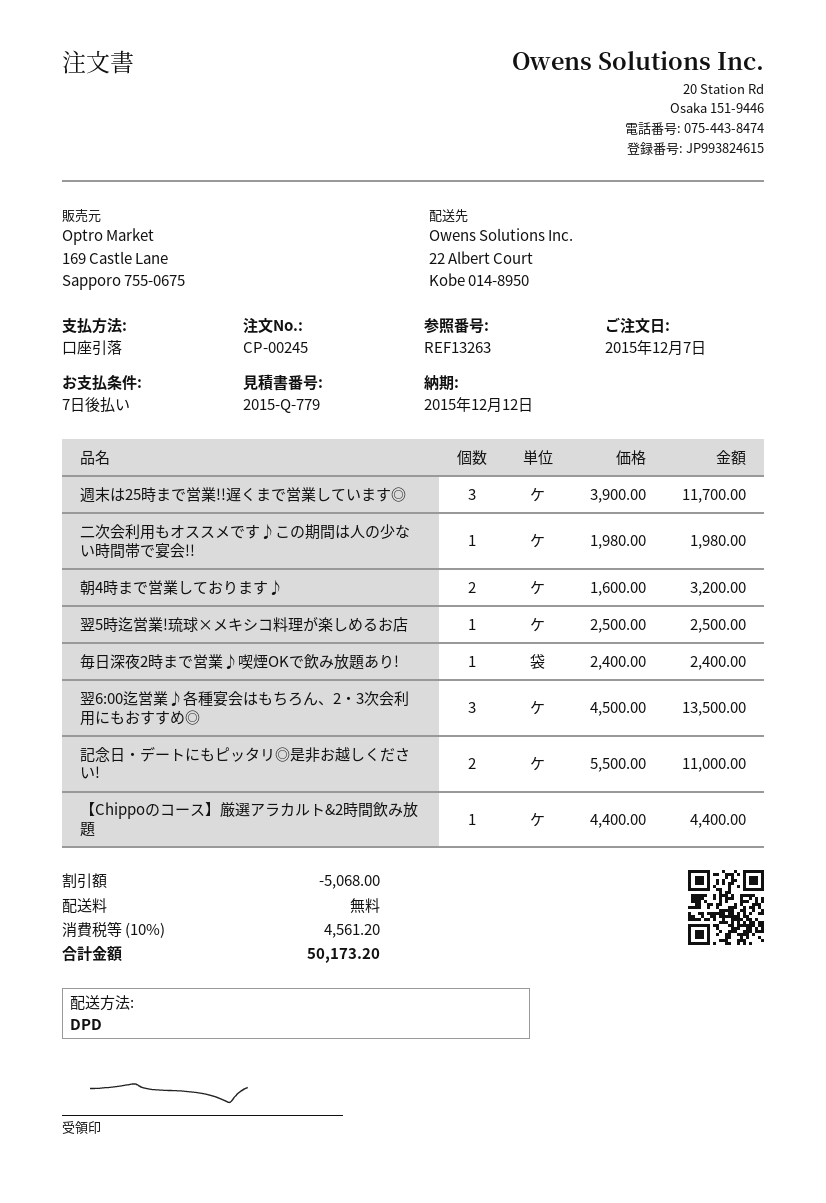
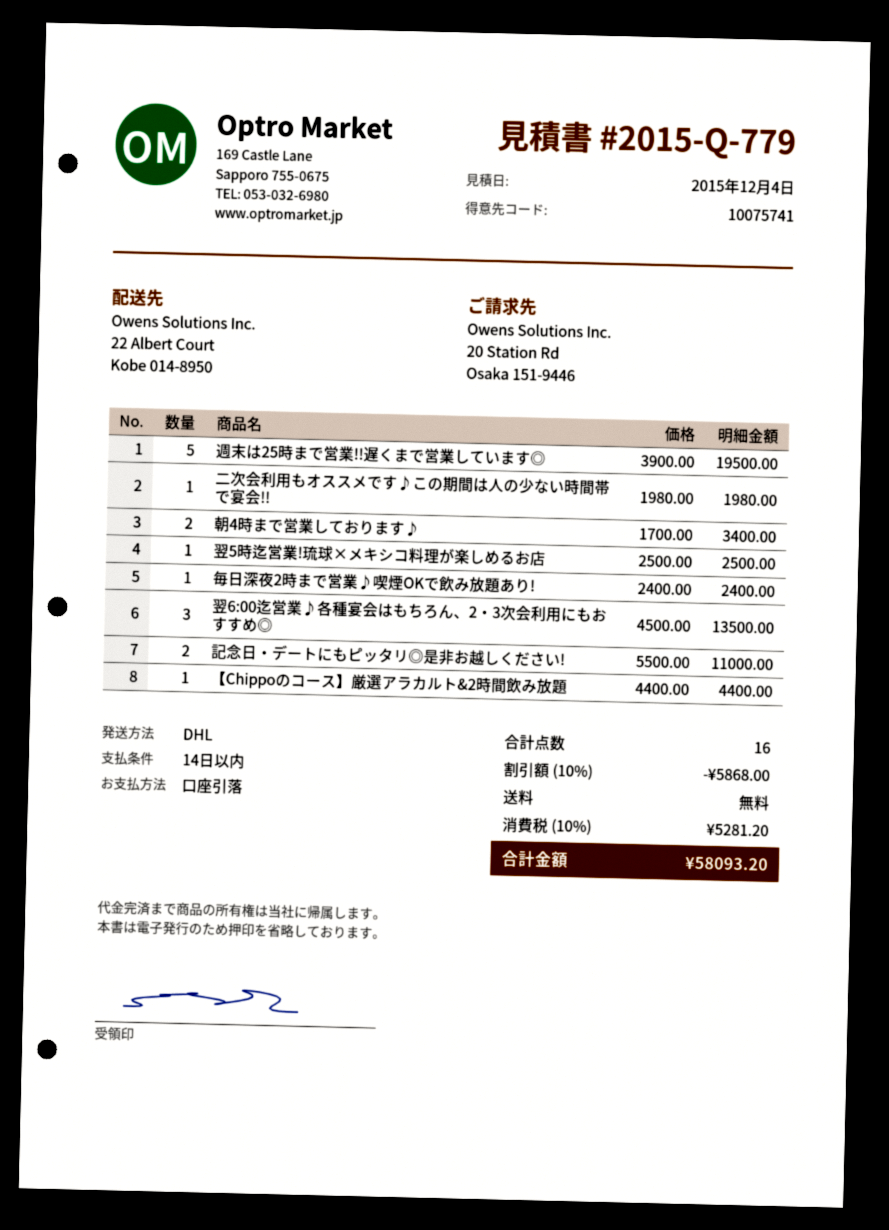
payment terms: 7 days -> 14 days
shipping method: DPD -> DHL
週末は25時まで営業!!遅くまで営業しています◎: 3 x 3900.00 = 11700.00 -> 5 x 3900.00 = 19500.00
朝4時まで営業しております♪: 2 x 1600.00 = 3200.00 -> 2 x 1700.00 = 3400.00
discount: 5068.00 -> 5868.00
tax: 10% = 4561.20 -> 10% = 5281.20
total: 50173.20 -> 58093.20

